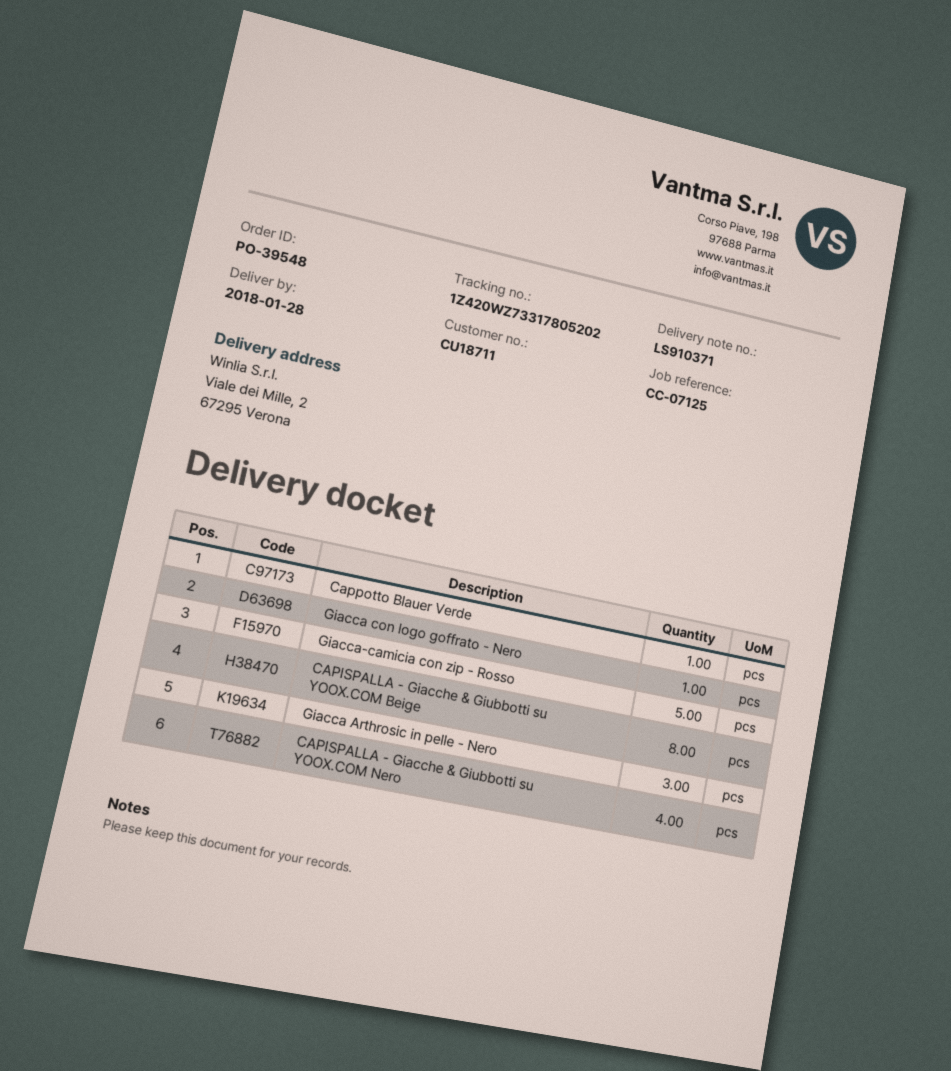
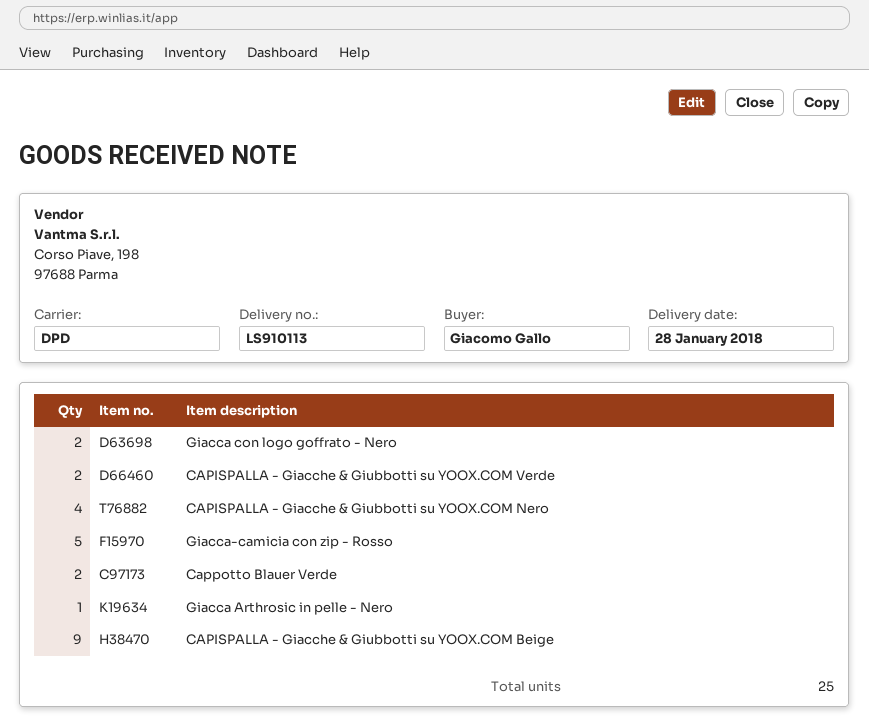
delivery note number: LS910371 -> LS910113
Cappotto Blauer Verde: 1 -> 2
Giacca con logo goffrato - Nero: 1 -> 2
CAPISPALLA - Giacche & Giubbotti su YOOX.COM Beige: 8 -> 9
Giacca Arthrosic in pelle - Nero: 3 -> 1
CAPISPALLA - Giacche & Giubbotti su YOOX.COM Verde: none -> 2

